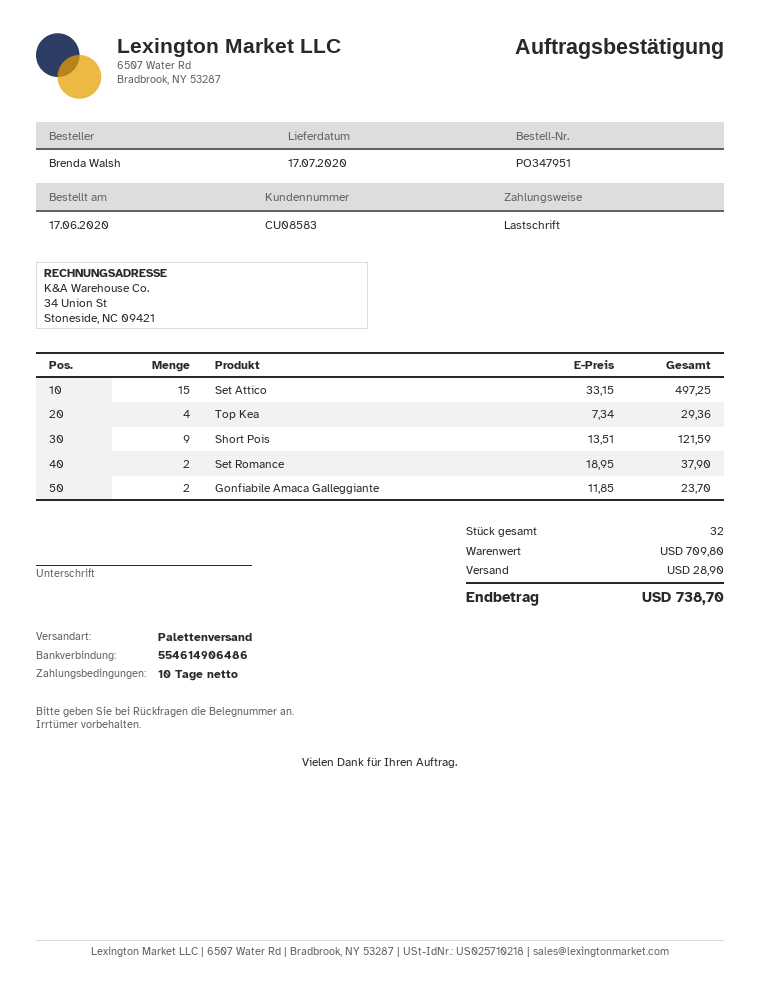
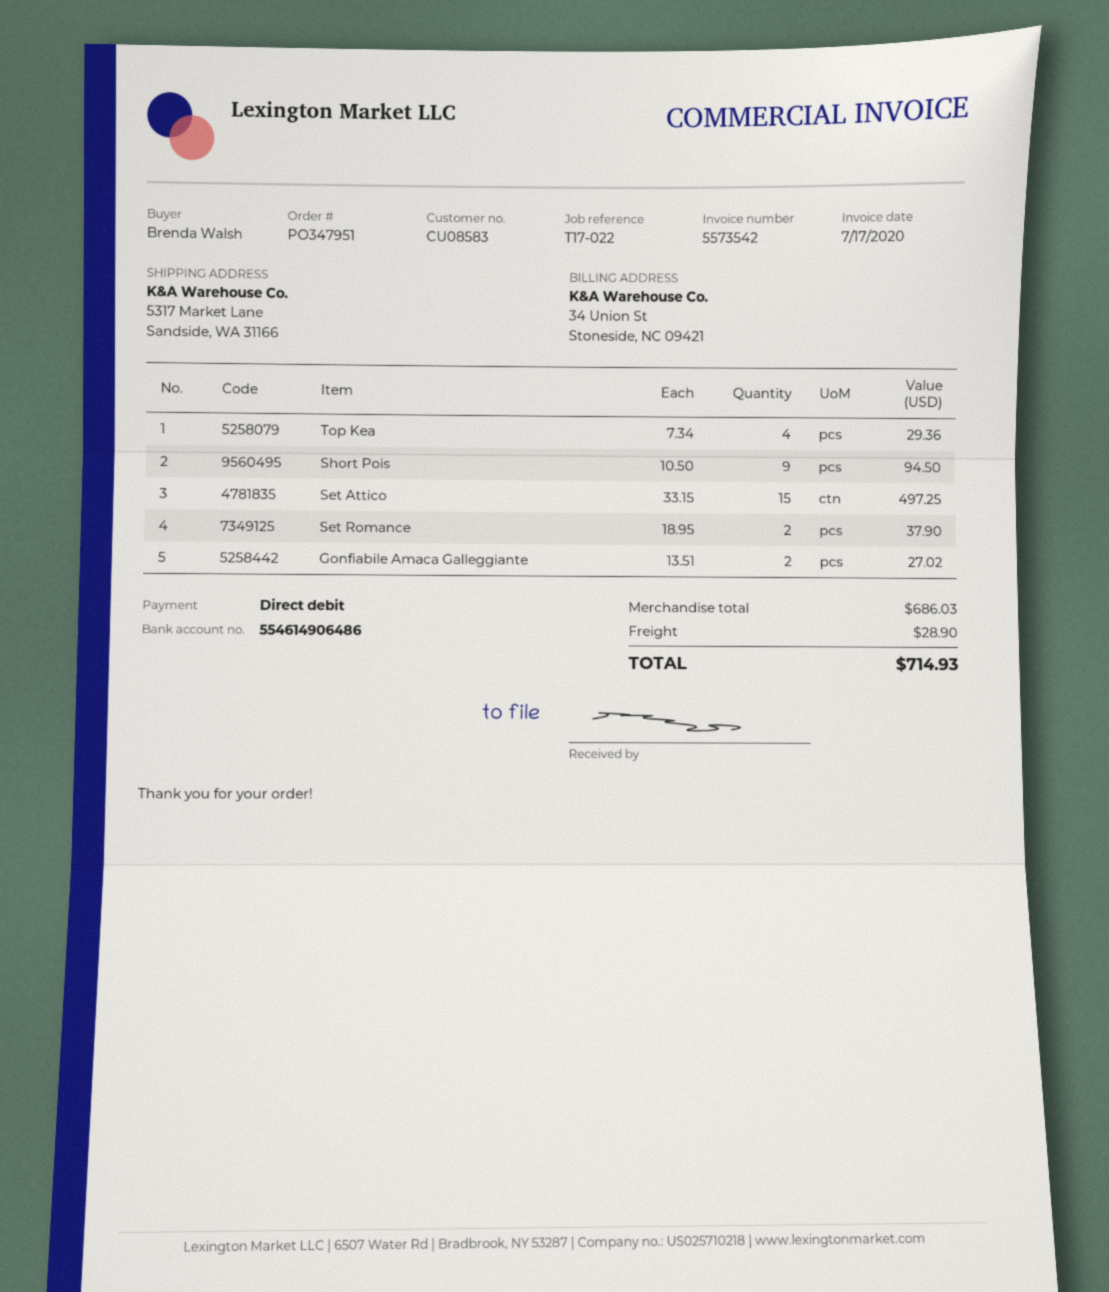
Short Pois: 9 x 13.51 = 121.59 -> 9 x 10.50 = 94.50
Gonfiabile Amaca Galleggiante: 2 x 11.85 = 23.70 -> 2 x 13.51 = 27.02
subtotal: 709.80 -> 686.03
total: 738.70 -> 714.93

